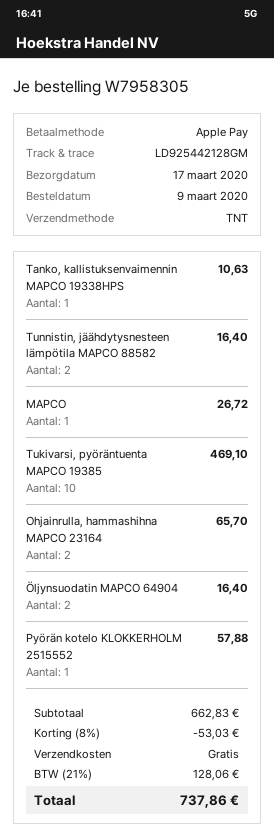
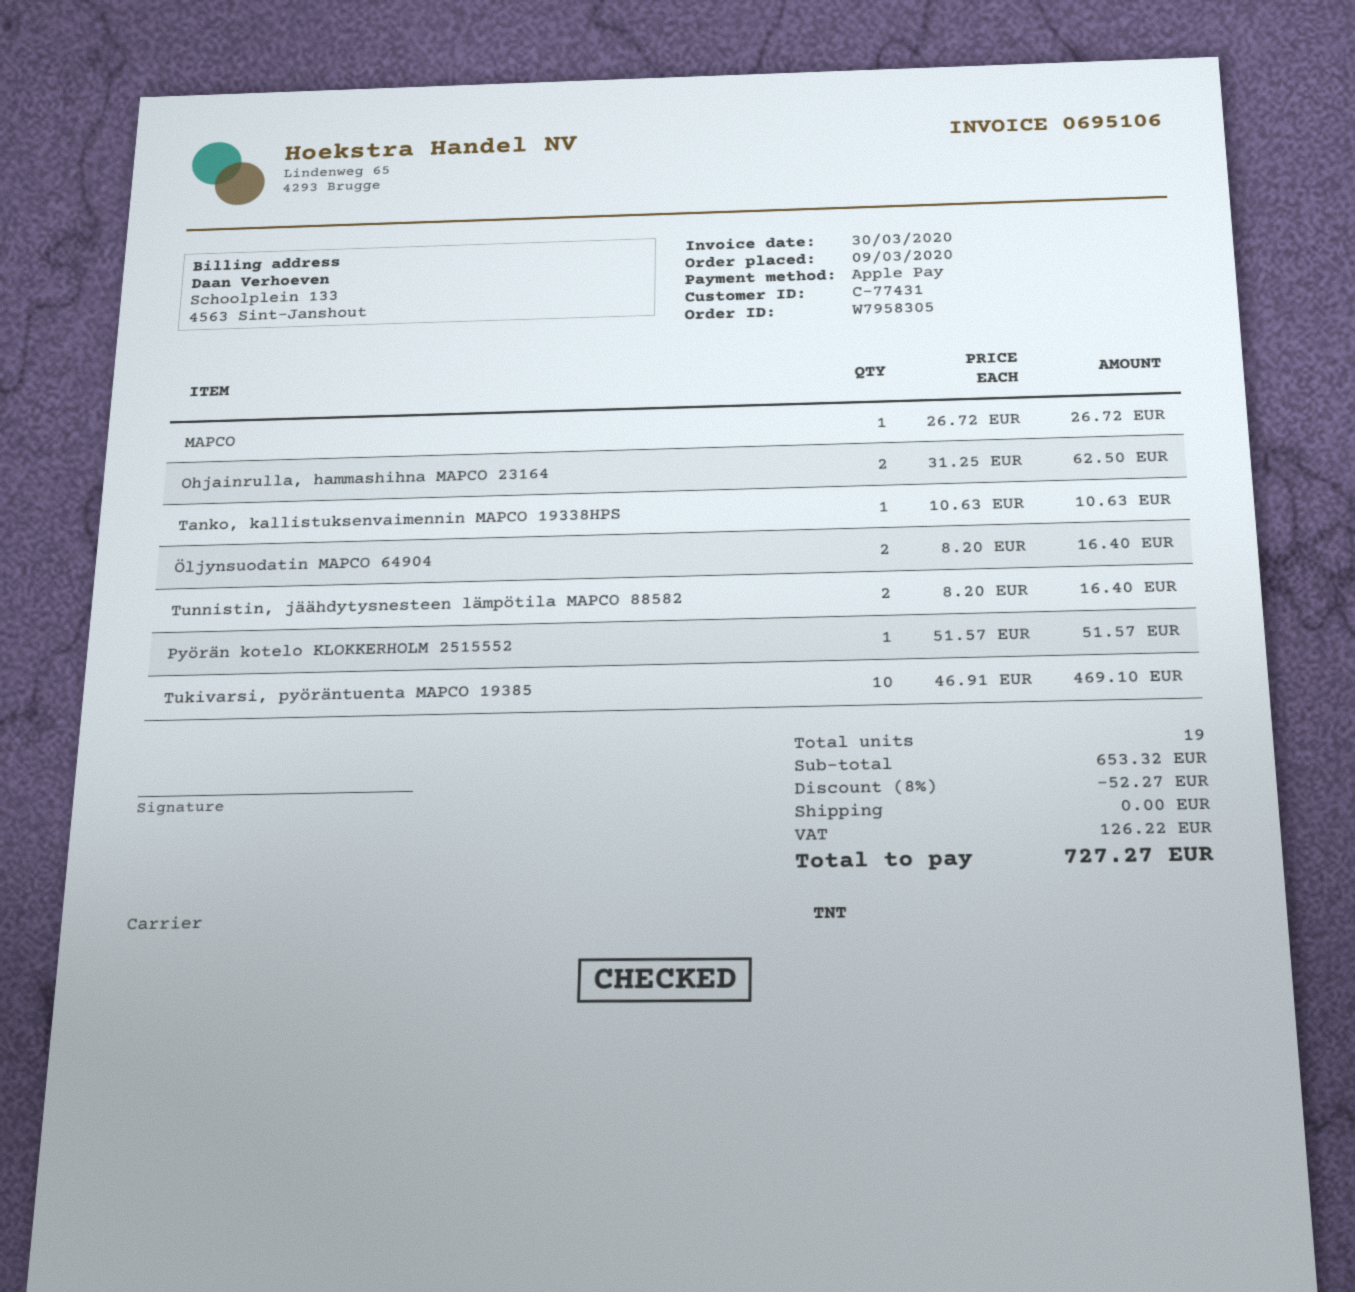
Ohjainrulla, hammashihna MAPCO 23164: 2 for 65.70 -> 2 for 62.50
Pyörän kotelo KLOKKERHOLM 2515552: 1 for 57.88 -> 1 for 51.57
subtotal: 662.83 -> 653.32
discount: 8% = 53.03 -> 8% = 52.27
tax: 128.06 -> 126.22
total: 737.86 -> 727.27

